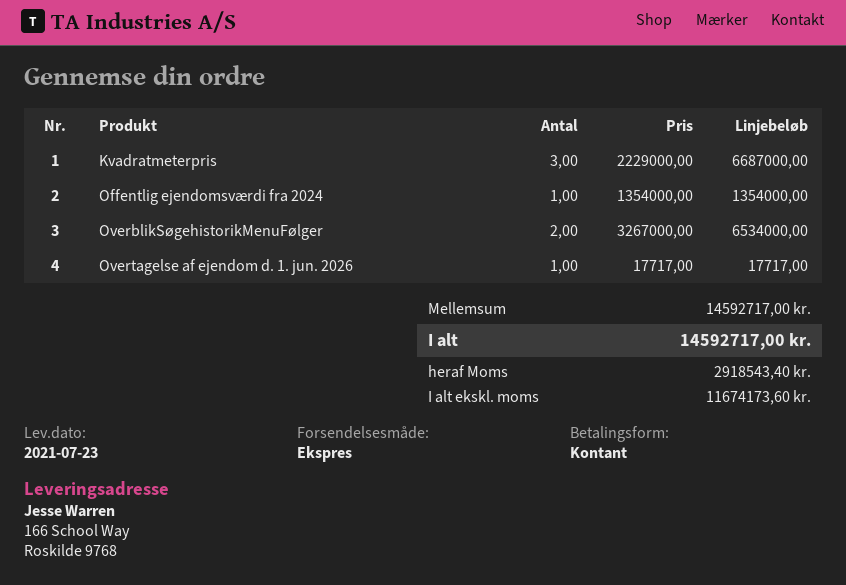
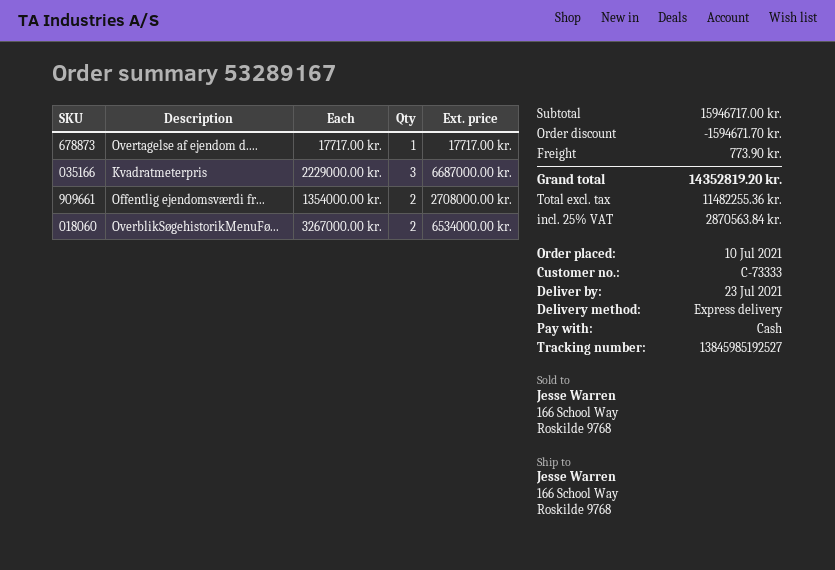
Offentlig ejendomsværdi fra 2024: 1 x 1354000.00 = 1354000.00 -> 2 x 1354000.00 = 2708000.00
subtotal: 14592717.00 -> 15946717.00
discount: none -> 1594671.70
shipping: none -> 773.90
net: 11674173.60 -> 11482255.36
tax: 2918543.40 -> 2870563.84
total: 14592717.00 -> 14352819.20

